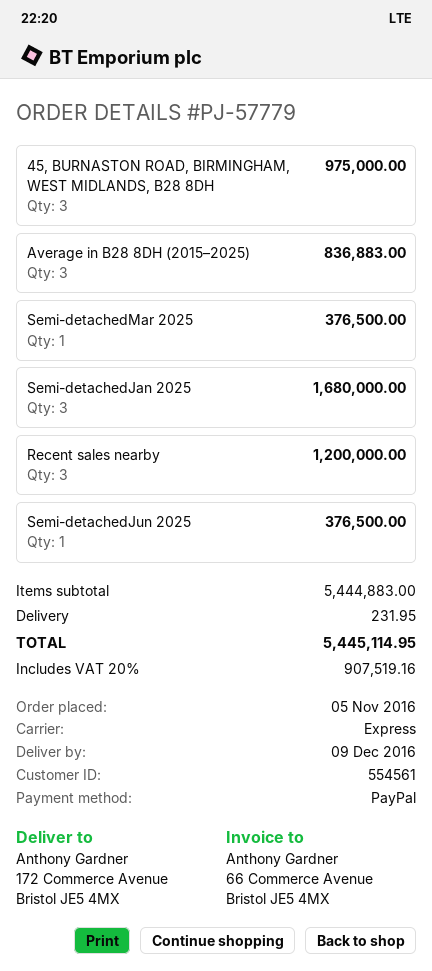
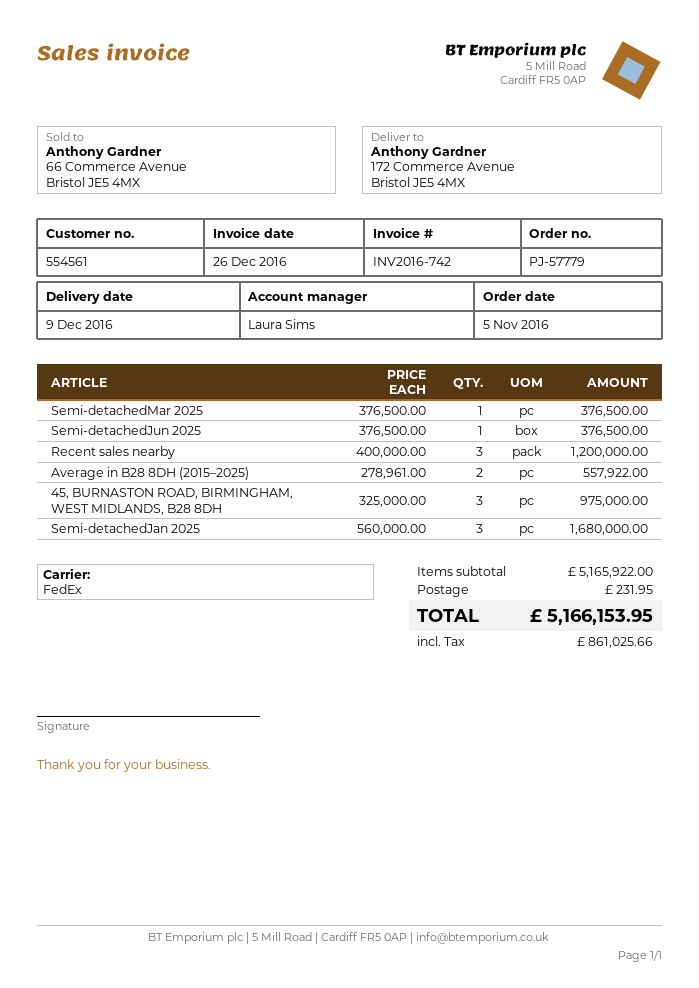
shipping method: express -> FedEx
Average in B28 8DH (2015–2025): 3 for 836883.00 -> 2 for 557922.00
subtotal: 5444883.00 -> 5165922.00
tax: 907519.16 -> 861025.66
total: 5445114.95 -> 5166153.95

